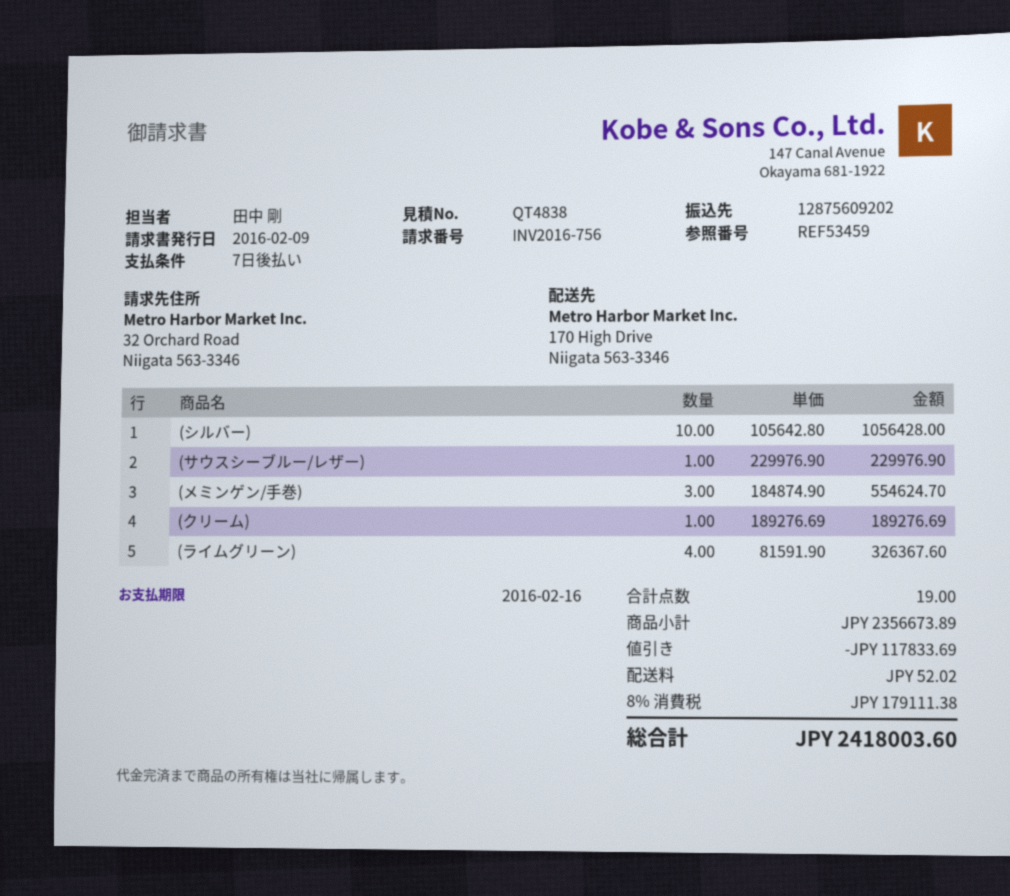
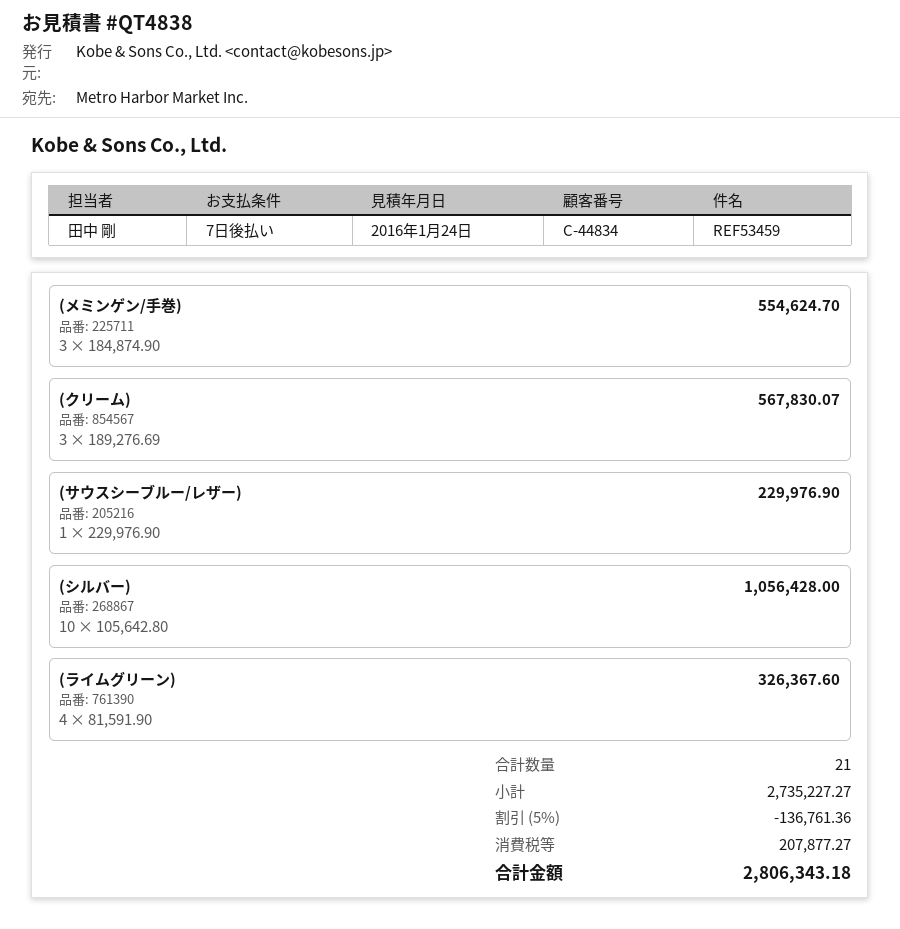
(クリーム): 1 x 189276.69 = 189276.69 -> 3 x 189276.69 = 567830.07
total quantity: 19 -> 21
subtotal: 2356673.89 -> 2735227.27
discount: 117833.69 -> 136761.36
shipping: 52.02 -> none
tax: 179111.38 -> 207877.27
total: 2418003.60 -> 2806343.18

